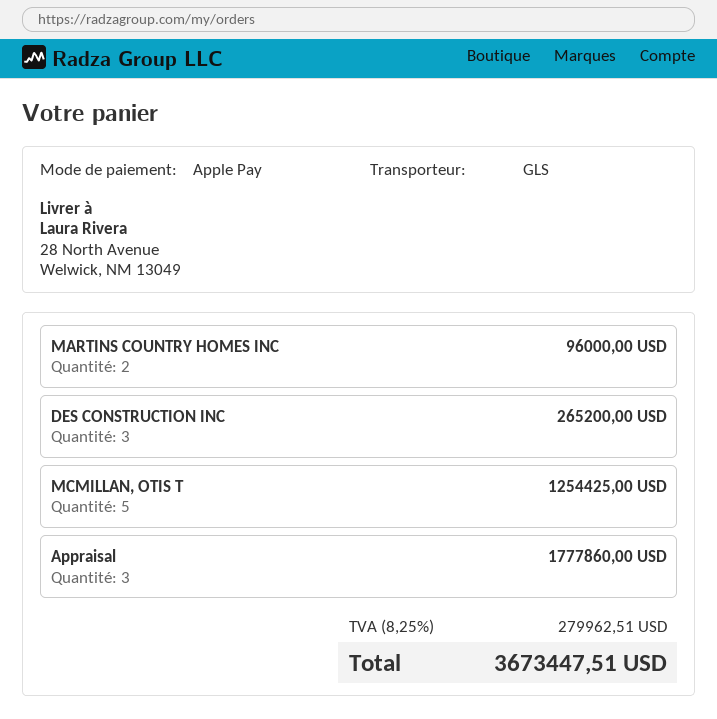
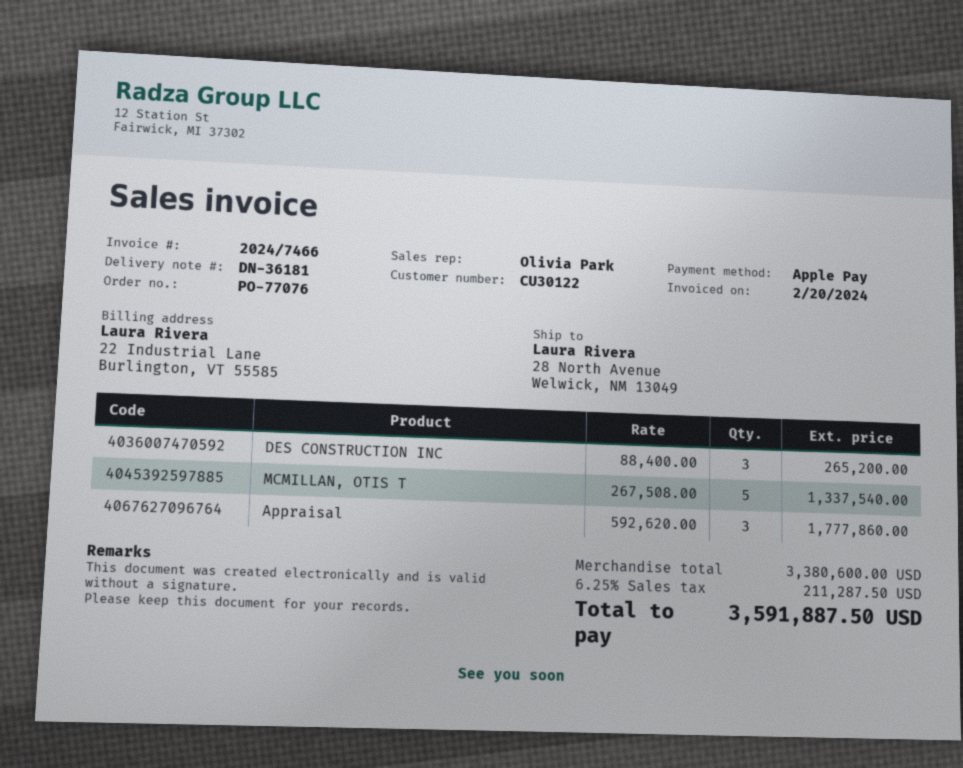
MARTINS COUNTRY HOMES INC: 2 for 96000.00 -> none
MCMILLAN, OTIS T: 5 for 1254425.00 -> 5 for 1337540.00
tax: 8.25% = 279962.51 -> 6.25% = 211287.50
total: 3673447.51 -> 3591887.50

